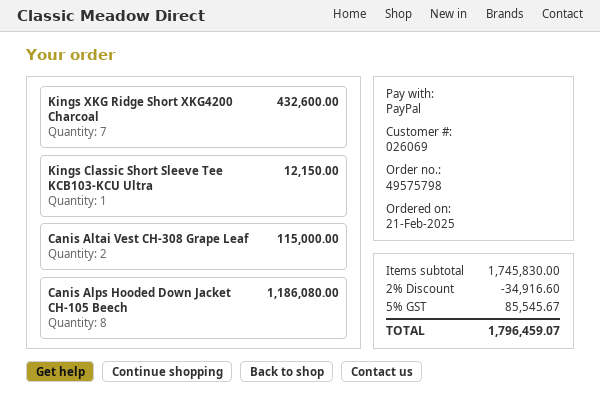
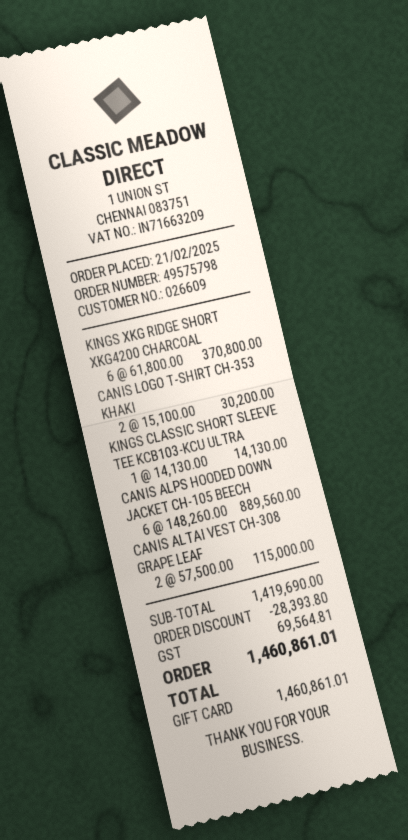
customer number: 026069 -> 026609
payment method: PayPal -> gift card
Kings XKG Ridge Short XKG4200 Charcoal: 7 for 432600.00 -> 6 for 370800.00
Kings Classic Short Sleeve Tee KCB103-KCU Ultra: 1 for 12150.00 -> 1 for 14130.00
Canis Alps Hooded Down Jacket CH-105 Beech: 8 for 1186080.00 -> 6 for 889560.00
CANIS LOGO T-SHIRT CH-353 KHAKI: none -> 2 for 30200.00
subtotal: 1745830.00 -> 1419690.00
discount: 34916.60 -> 28393.80
tax: 85545.67 -> 69564.81
total: 1796459.07 -> 1460861.01

